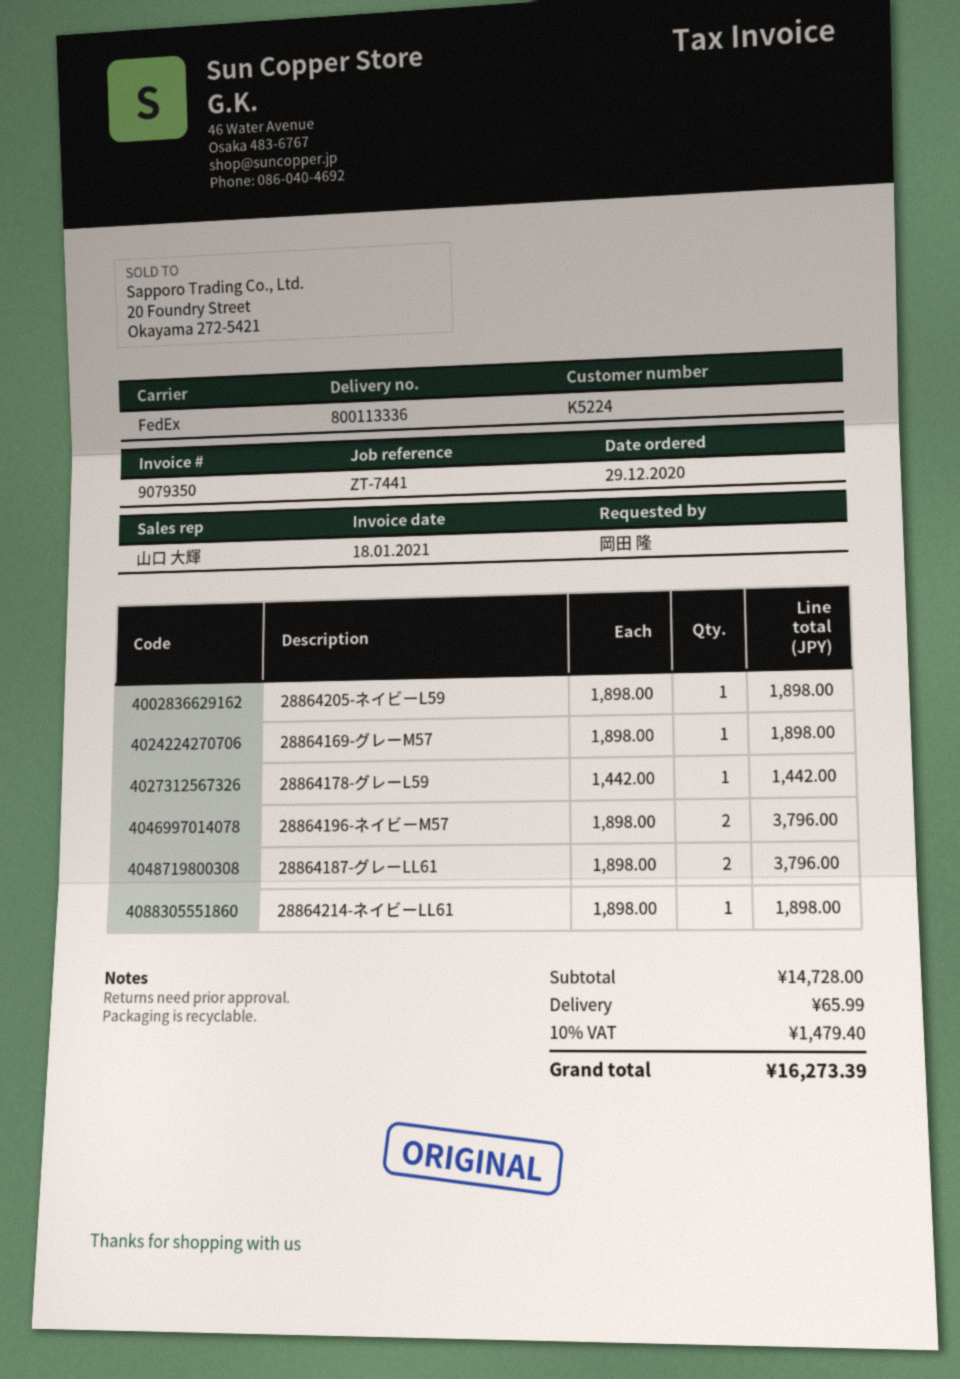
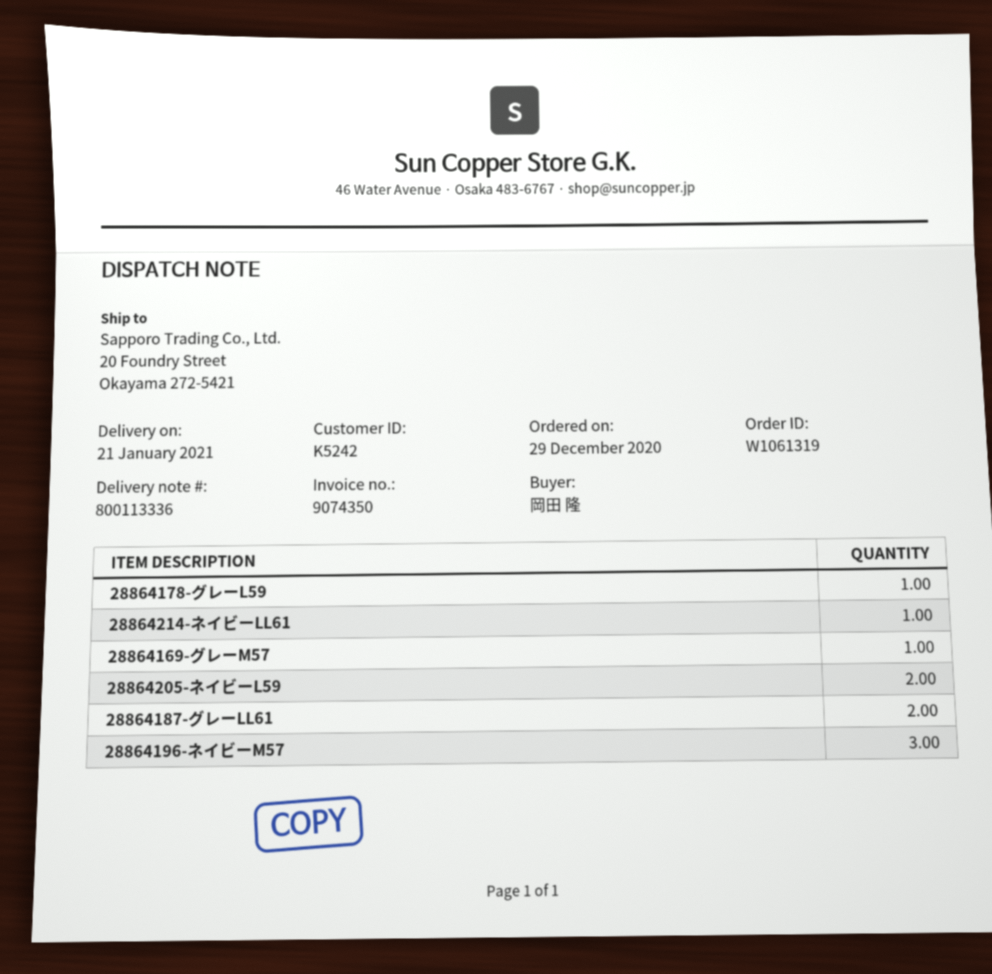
invoice number: 9079350 -> 9074350
customer number: K5224 -> K5242
28864205-ネイビーL59: 1 -> 2
28864196-ネイビーM57: 2 -> 3

